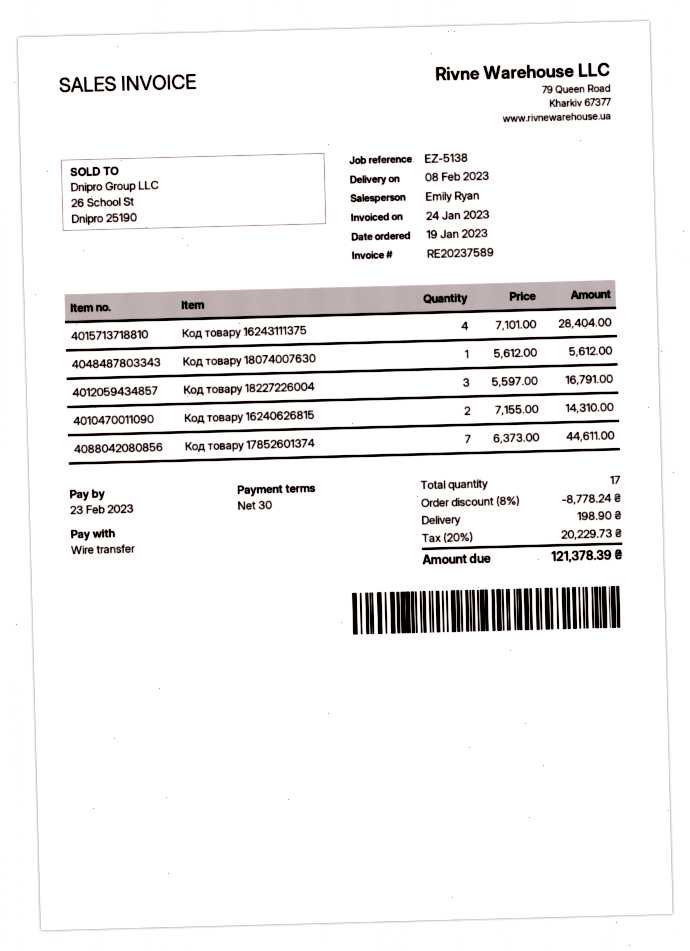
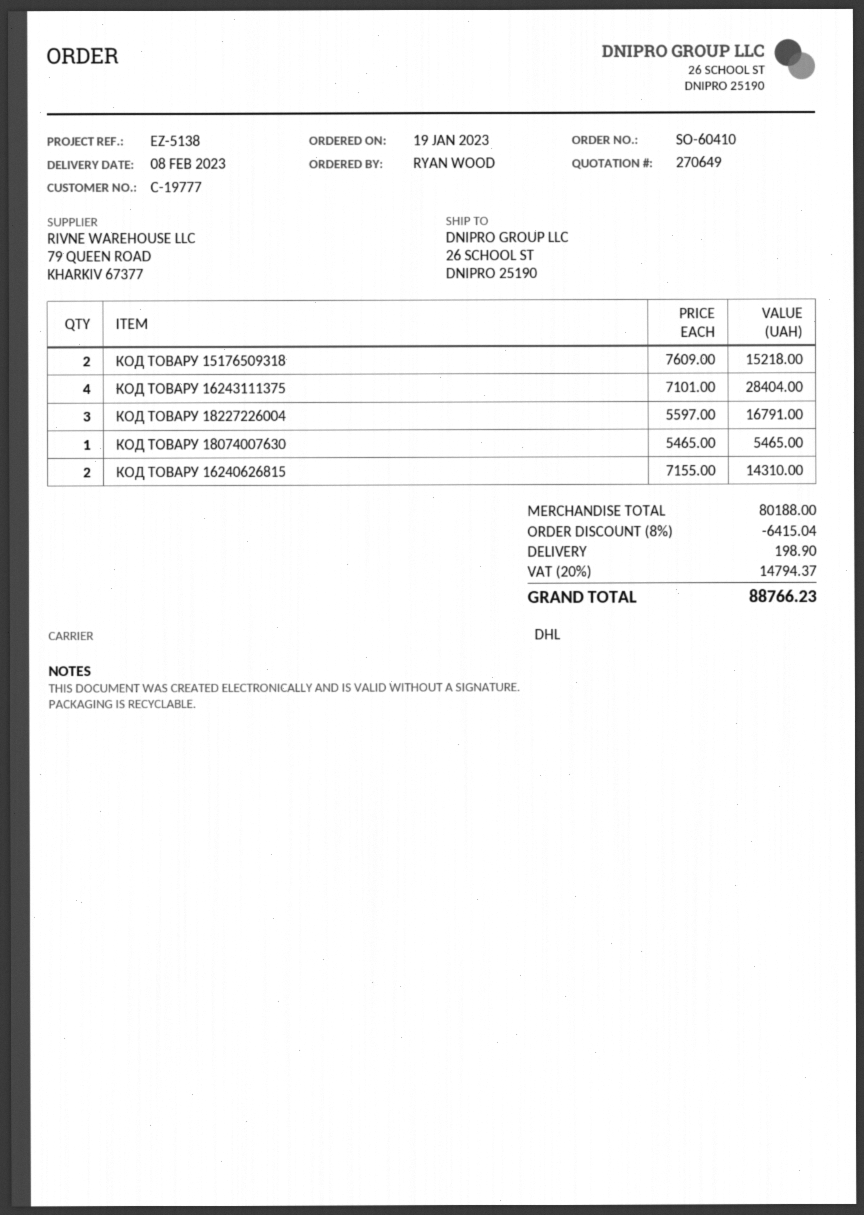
Код товару 18074007630: 1 x 5612.00 = 5612.00 -> 1 x 5465.00 = 5465.00
Код товару 17852601374: 7 x 6373.00 = 44611.00 -> none
КОД ТОВАРУ 15176509318: none -> 2 x 7609.00 = 15218.00
discount: 8% = 8778.24 -> 8% = 6415.04
tax: 20% = 20229.73 -> 20% = 14794.37
total: 121378.39 -> 88766.23

